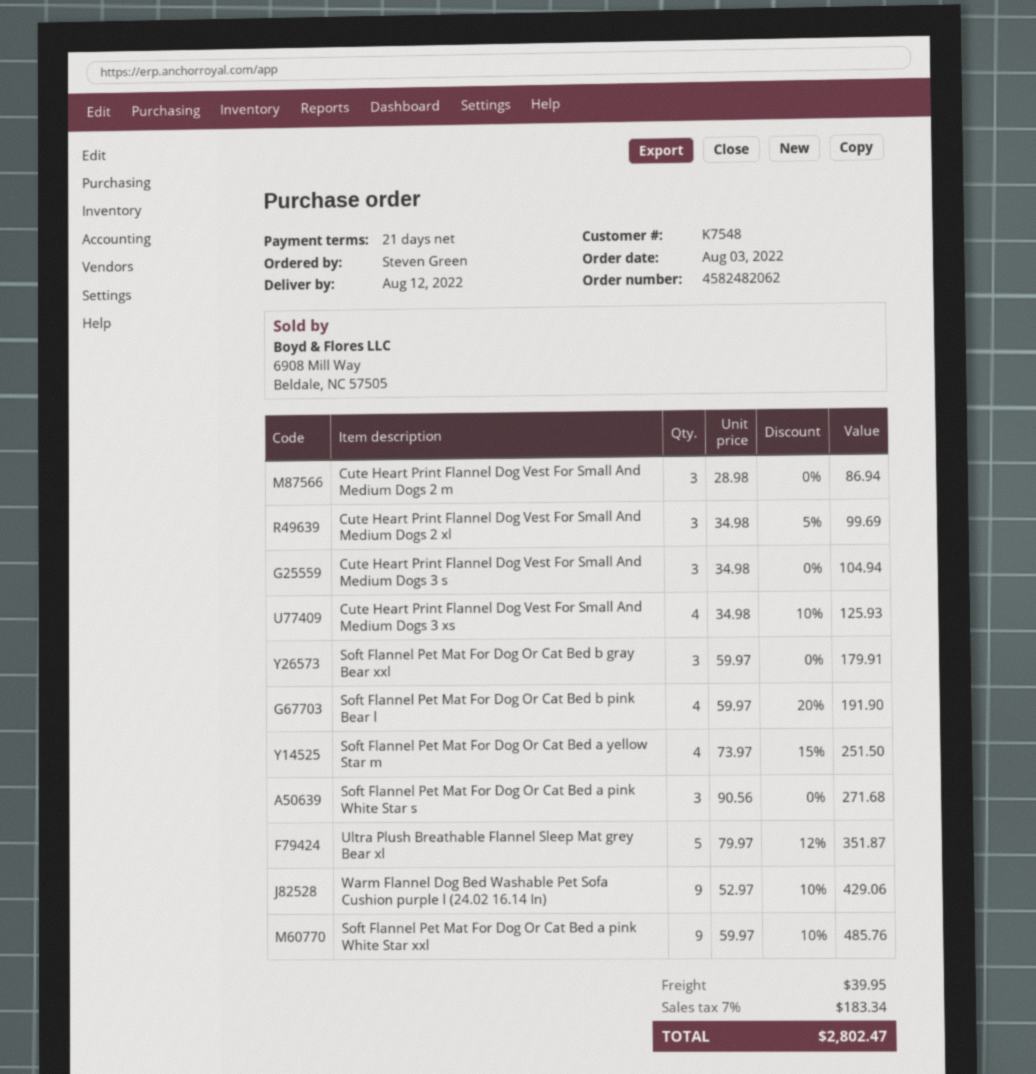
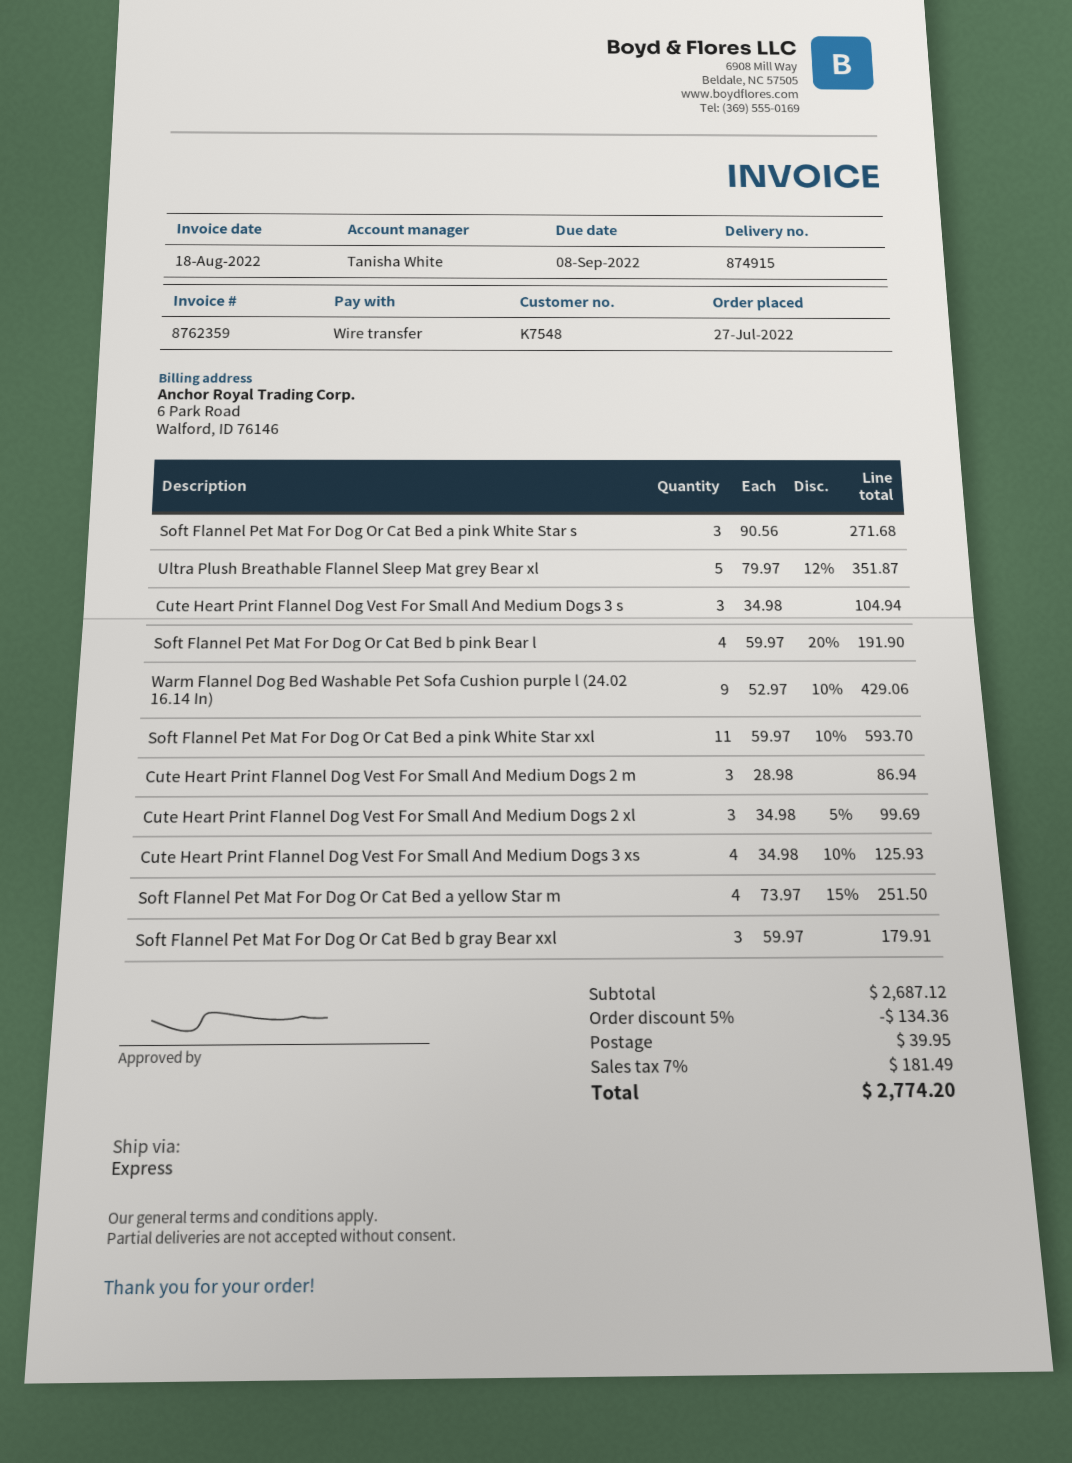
order date: 2022-08-03 -> 2022-07-27
Soft Flannel Pet Mat For Dog Or Cat Bed a pink White Star xxl: 9 x 59.97 - 10% = 485.76 -> 11 x 59.97 - 10% = 593.70
discount: none -> 5% = 134.36
tax: 7% = 183.34 -> 7% = 181.49
total: 2802.47 -> 2774.20

